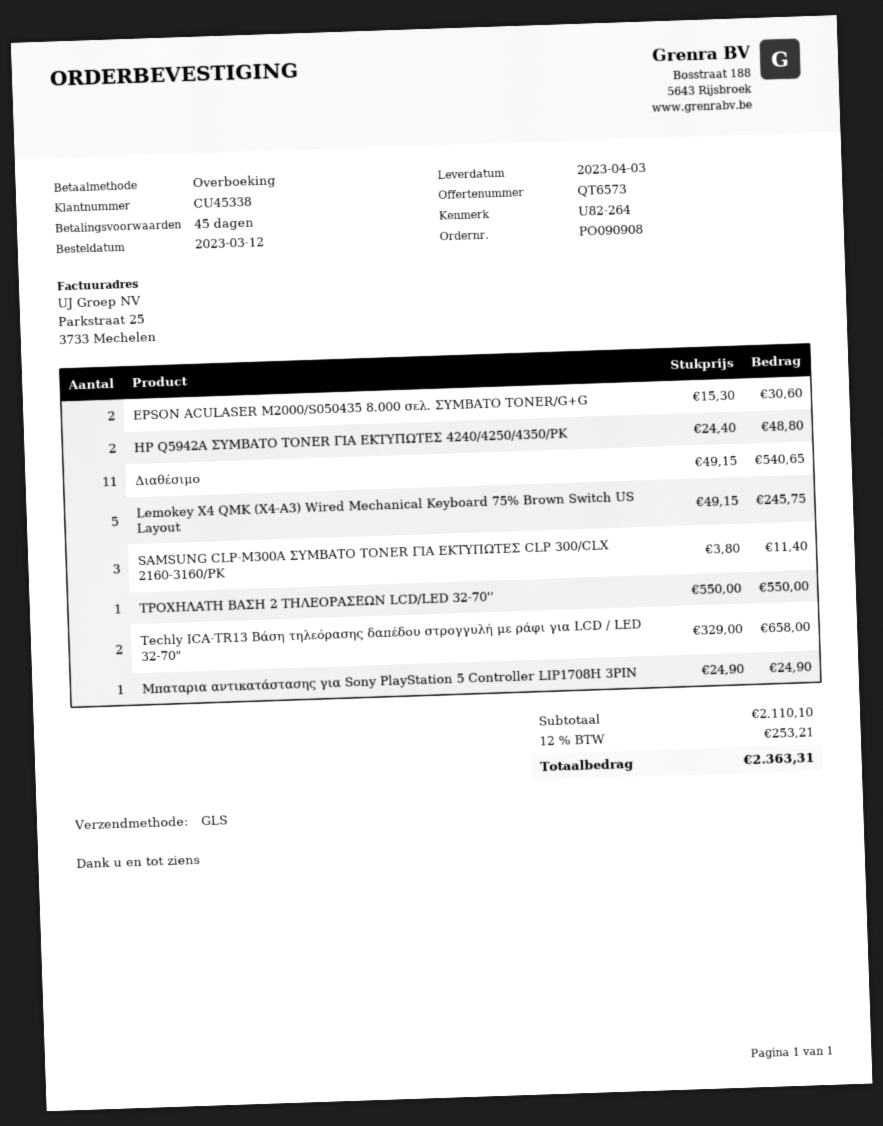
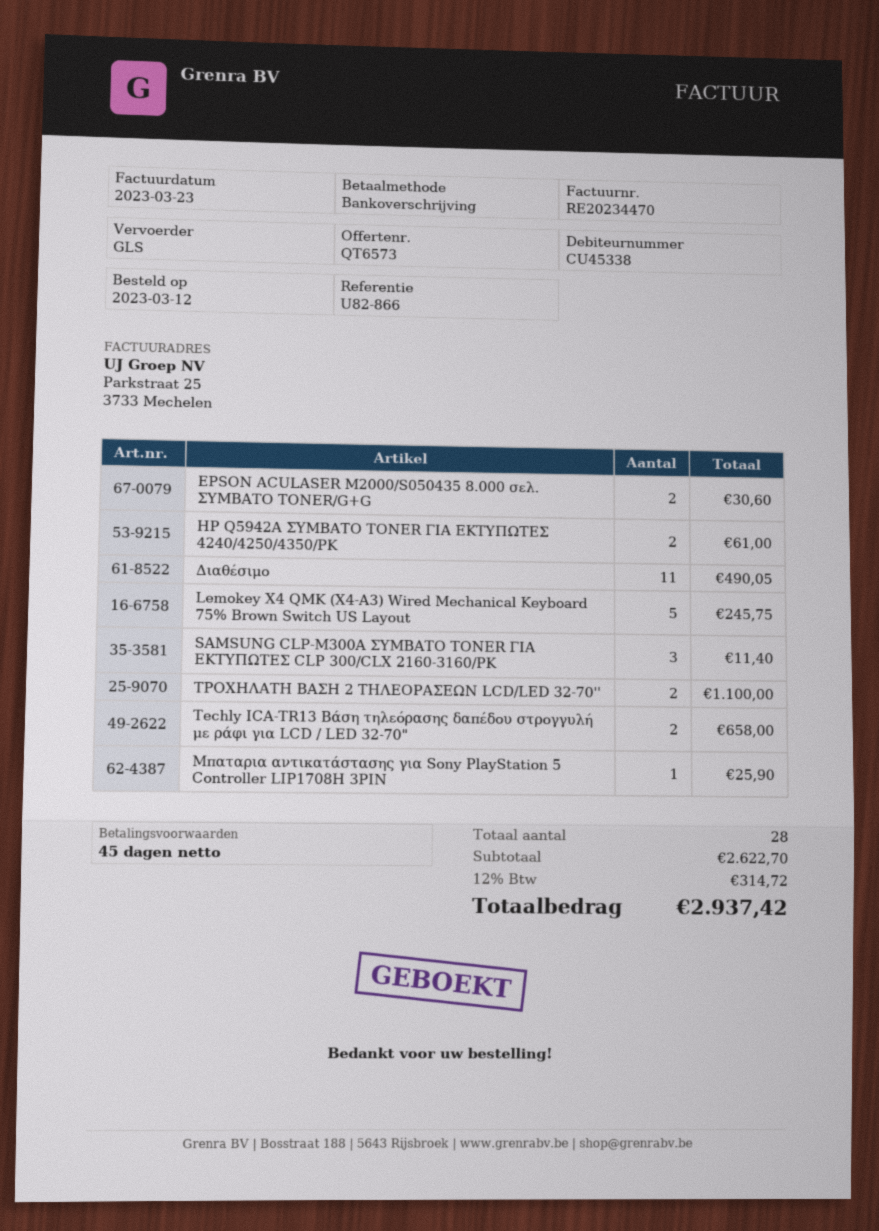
reference: U82-264 -> U82-866
HP Q5942A ΣΥΜΒΑΤΟ TONER ΓΙΑ ΕΚΤΥΠΩΤΕΣ 4240/4250/4350/PK: 2 for 48.80 -> 2 for 61.00
Διαθέσιμο: 11 for 540.65 -> 11 for 490.05
ΤΡΟΧΗΛΑΤΗ ΒΑΣΗ 2 ΤΗΛΕΟΡΑΣΕΩΝ LCD/LED 32-70'': 1 for 550.00 -> 2 for 1100.00
Μπαταρια αντικατάστασης για Sony PlayStation 5 Controller LIP1708H 3PIN: 1 for 24.90 -> 1 for 25.90
subtotal: 2110.10 -> 2622.70
tax: 12% = 253.21 -> 12% = 314.72
total: 2363.31 -> 2937.42

